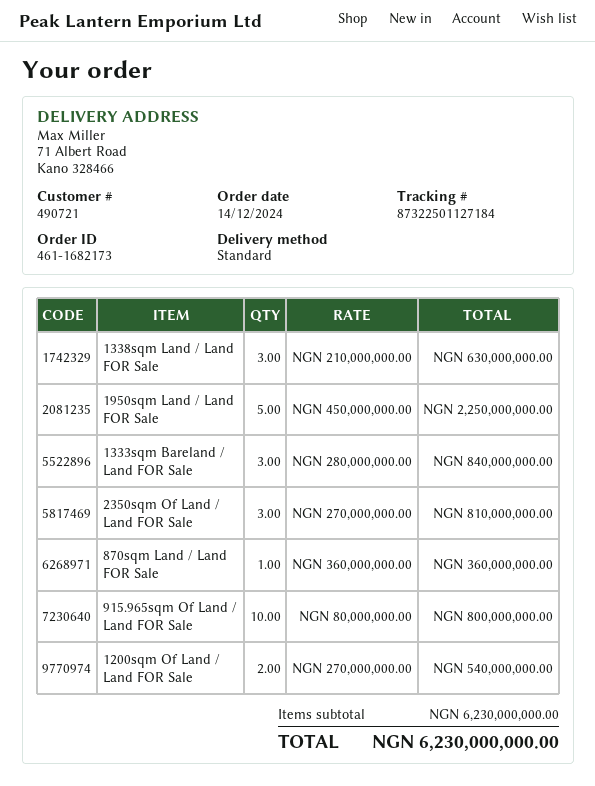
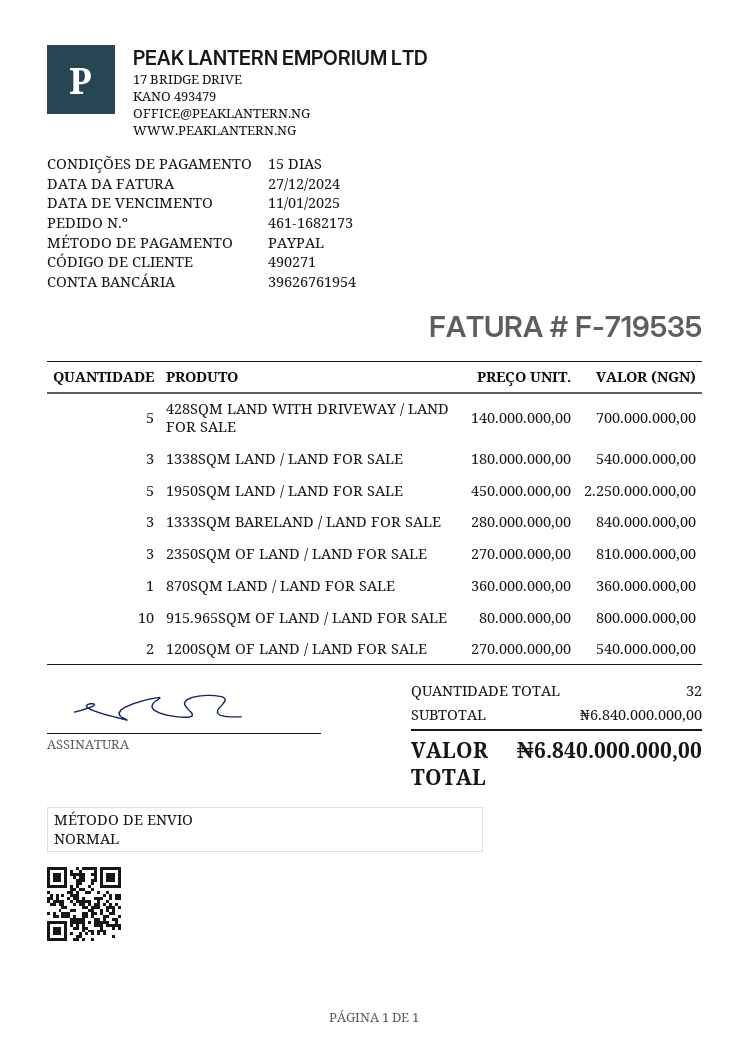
customer number: 490721 -> 490271
1338sqm Land / Land FOR Sale: 3 x 210000000.00 = 630000000.00 -> 3 x 180000000.00 = 540000000.00
428SQM LAND WITH DRIVEWAY / LAND FOR SALE: none -> 5 x 140000000.00 = 700000000.00
subtotal: 6230000000.00 -> 6840000000.00
total: 6230000000.00 -> 6840000000.00

